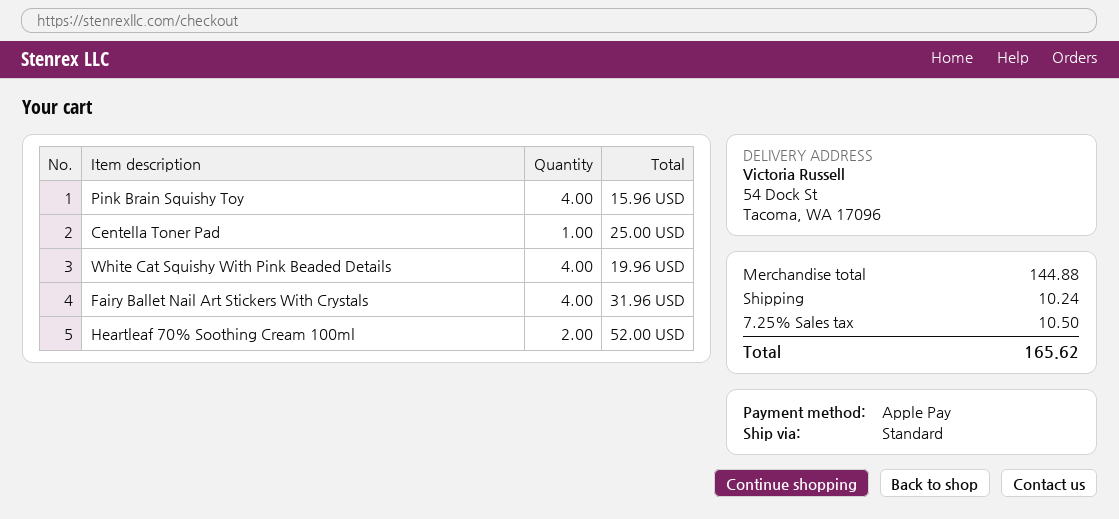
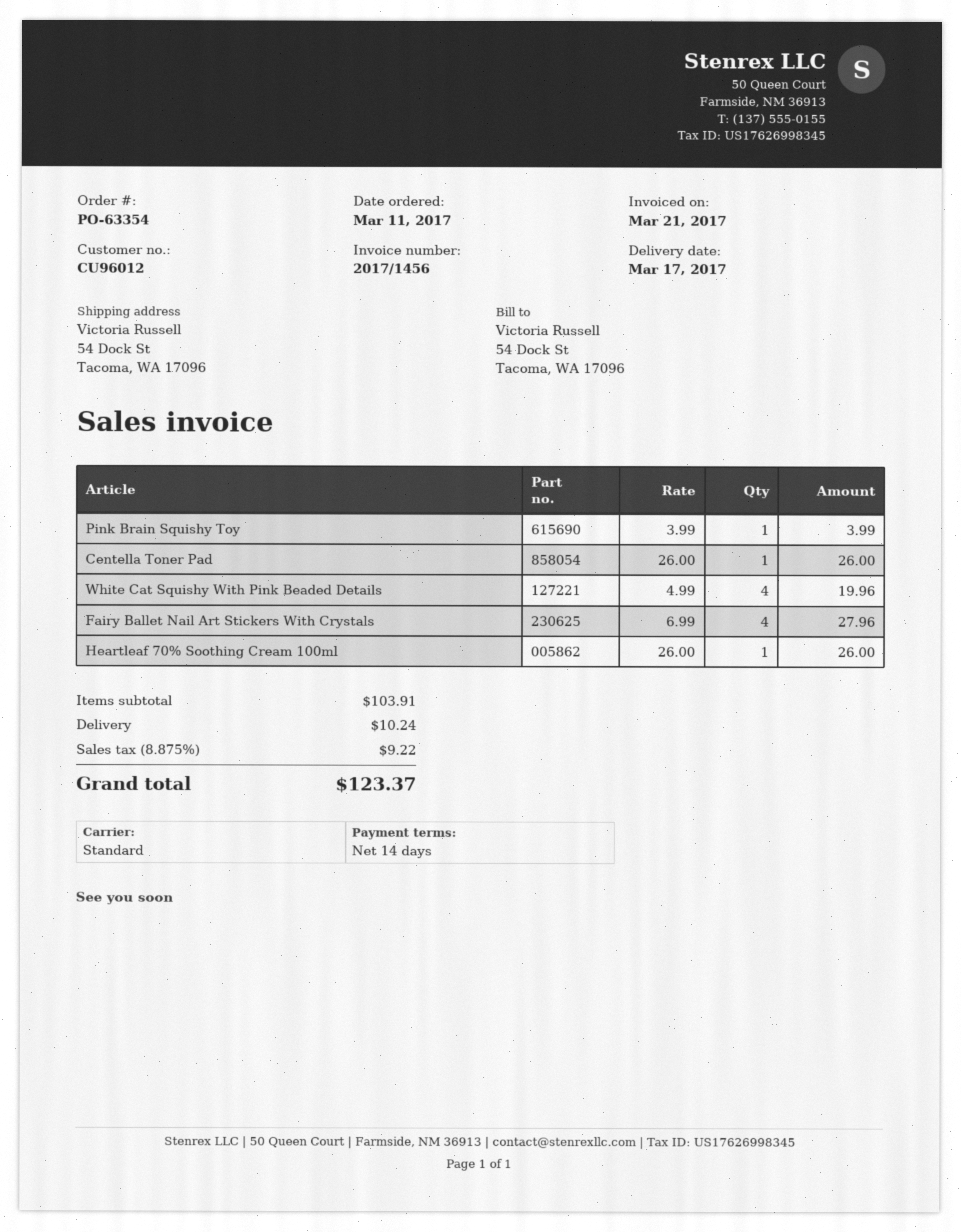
Pink Brain Squishy Toy: 4 for 15.96 -> 1 for 3.99
Centella Toner Pad: 1 for 25.00 -> 1 for 26.00
Fairy Ballet Nail Art Stickers With Crystals: 4 for 31.96 -> 4 for 27.96
Heartleaf 70% Soothing Cream 100ml: 2 for 52.00 -> 1 for 26.00
subtotal: 144.88 -> 103.91
tax: 7.25% = 10.50 -> 8.875% = 9.22
total: 165.62 -> 123.37

